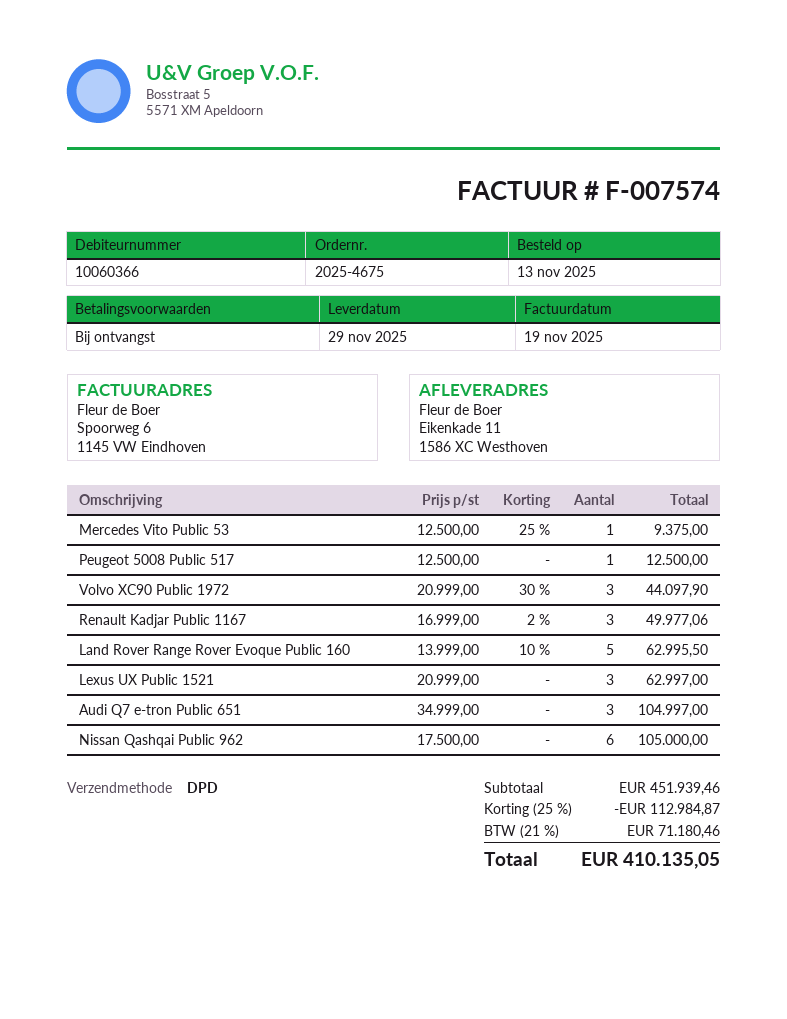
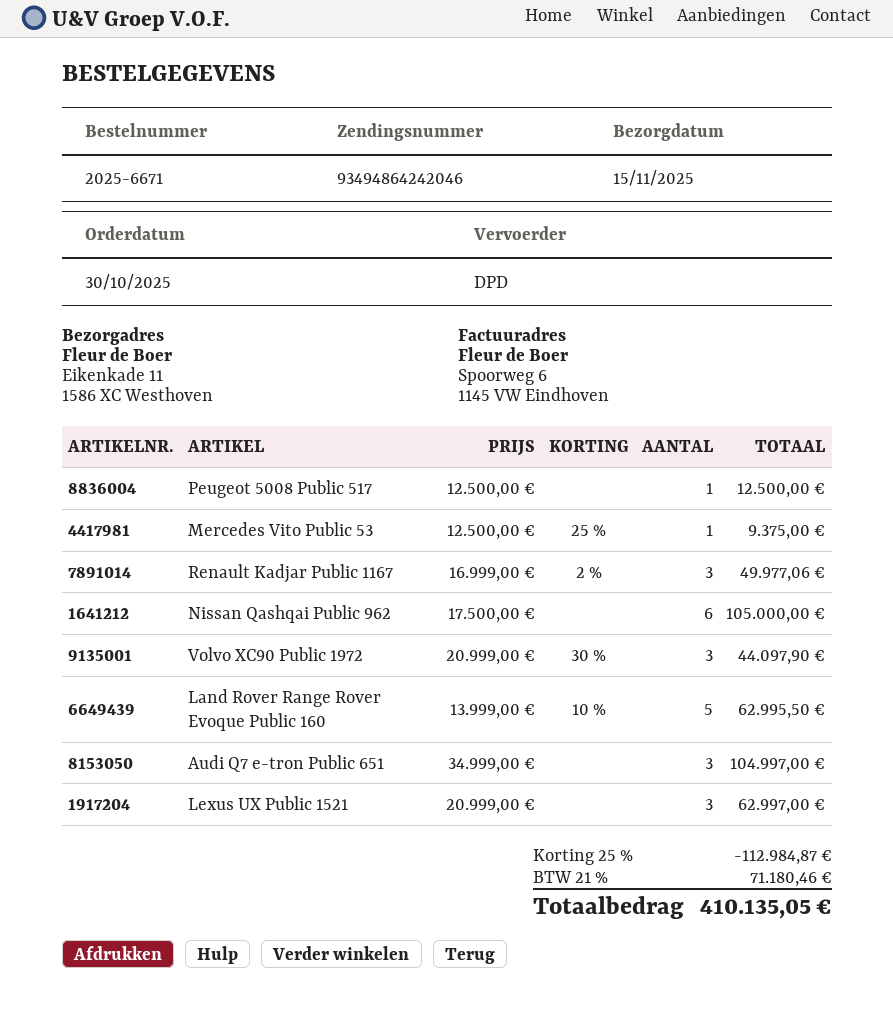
order number: 2025-4675 -> 2025-6671
order date: 2025-11-13 -> 2025-10-30
delivery date: 2025-11-29 -> 2025-11-15

